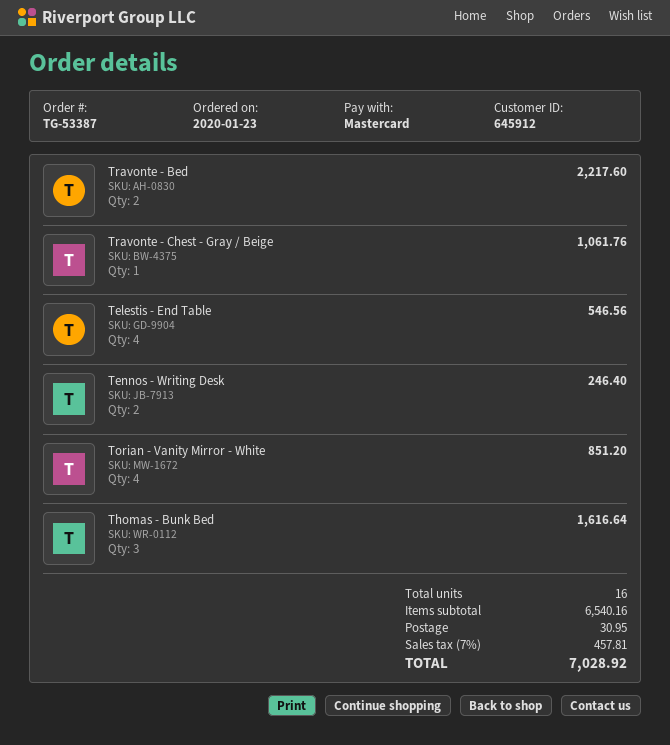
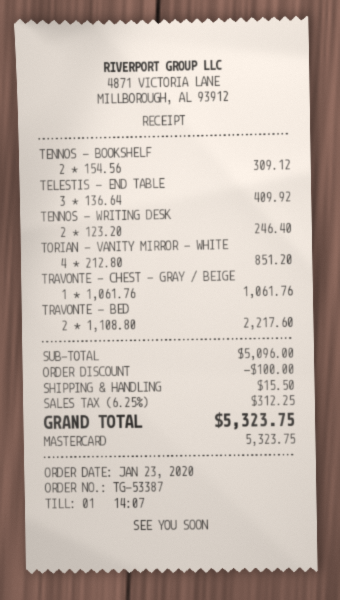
Telestis - End Table: 4 for 546.56 -> 3 for 409.92
Thomas - Bunk Bed: 3 for 1616.64 -> none
TENNOS - BOOKSHELF: none -> 2 for 309.12
subtotal: 6540.16 -> 5096.00
discount: none -> 100.00
shipping: 30.95 -> 15.50
tax: 7% = 457.81 -> 6.25% = 312.25
total: 7028.92 -> 5323.75

